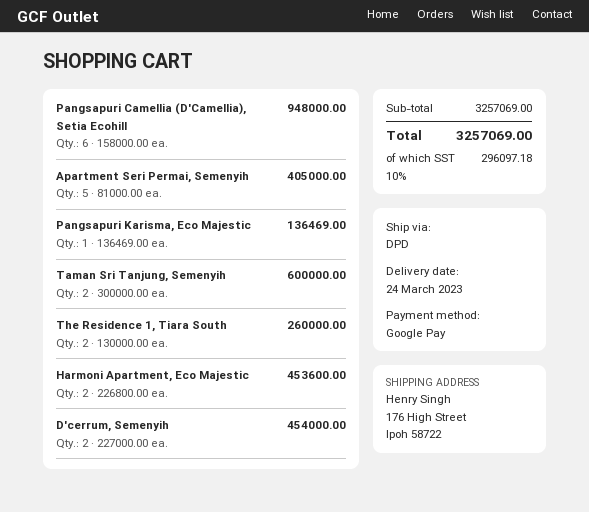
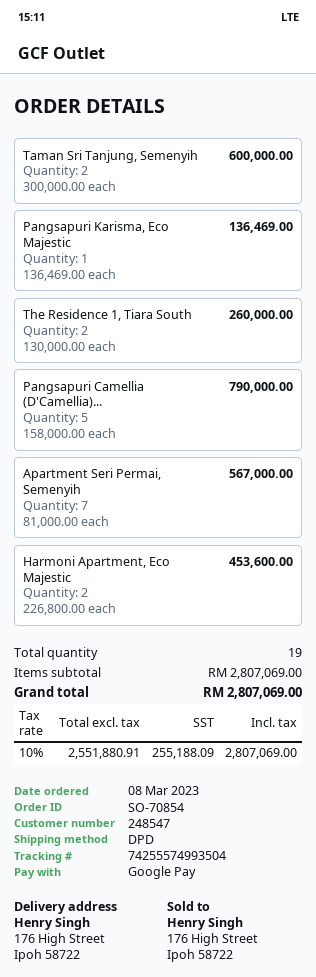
Pangsapuri Camellia (D'Camellia), Setia Ecohill: 6 x 158000.00 = 948000.00 -> 5 x 158000.00 = 790000.00
Apartment Seri Permai, Semenyih: 5 x 81000.00 = 405000.00 -> 7 x 81000.00 = 567000.00
D'cerrum, Semenyih: 2 x 227000.00 = 454000.00 -> none
subtotal: 3257069.00 -> 2807069.00
tax: 10% = 296097.18 -> 10% = 255188.09
total: 3257069.00 -> 2807069.00

